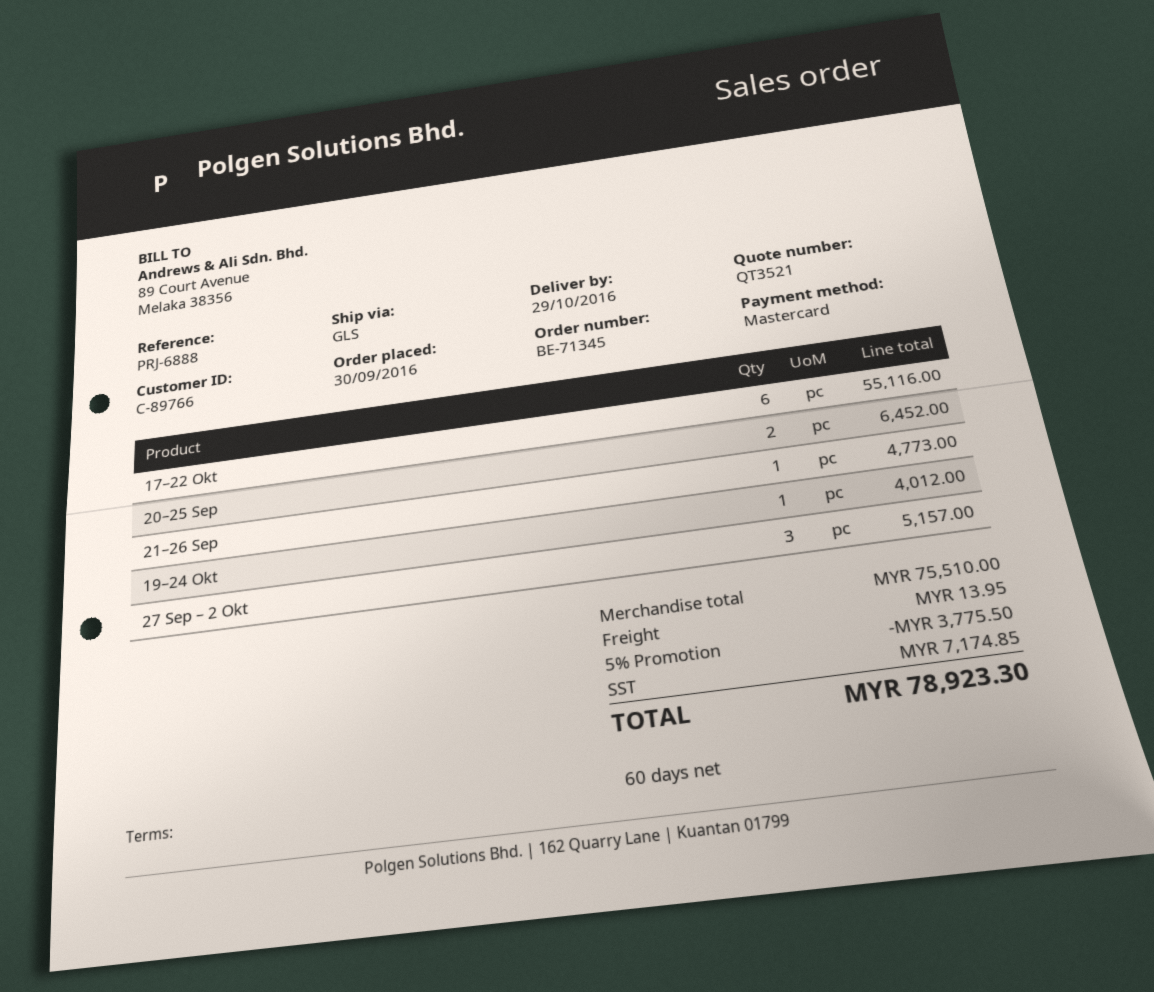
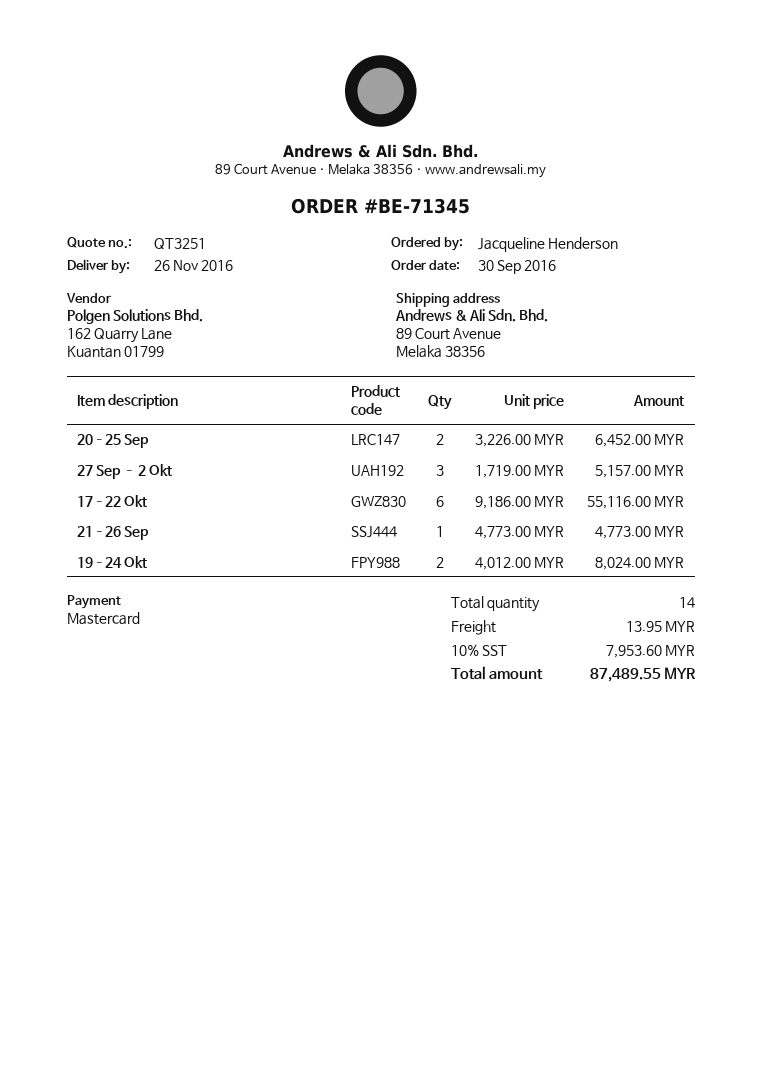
quote number: QT3521 -> QT3251
delivery date: 2016-10-29 -> 2016-11-26
19–24 Okt: 1 for 4012.00 -> 2 for 8024.00
discount: 5% = 3775.50 -> none
tax: 7174.85 -> 7953.60
total: 78923.30 -> 87489.55

